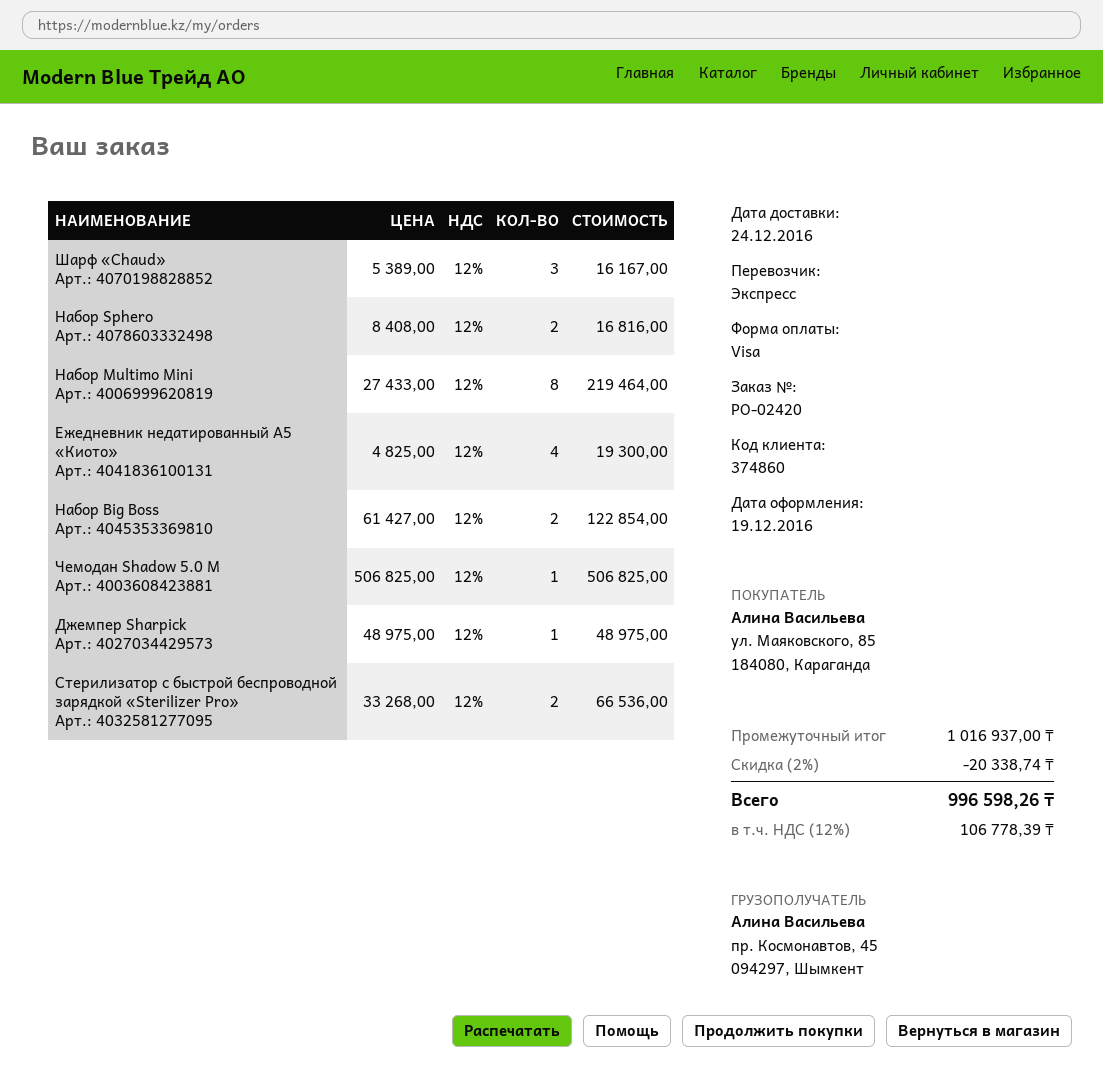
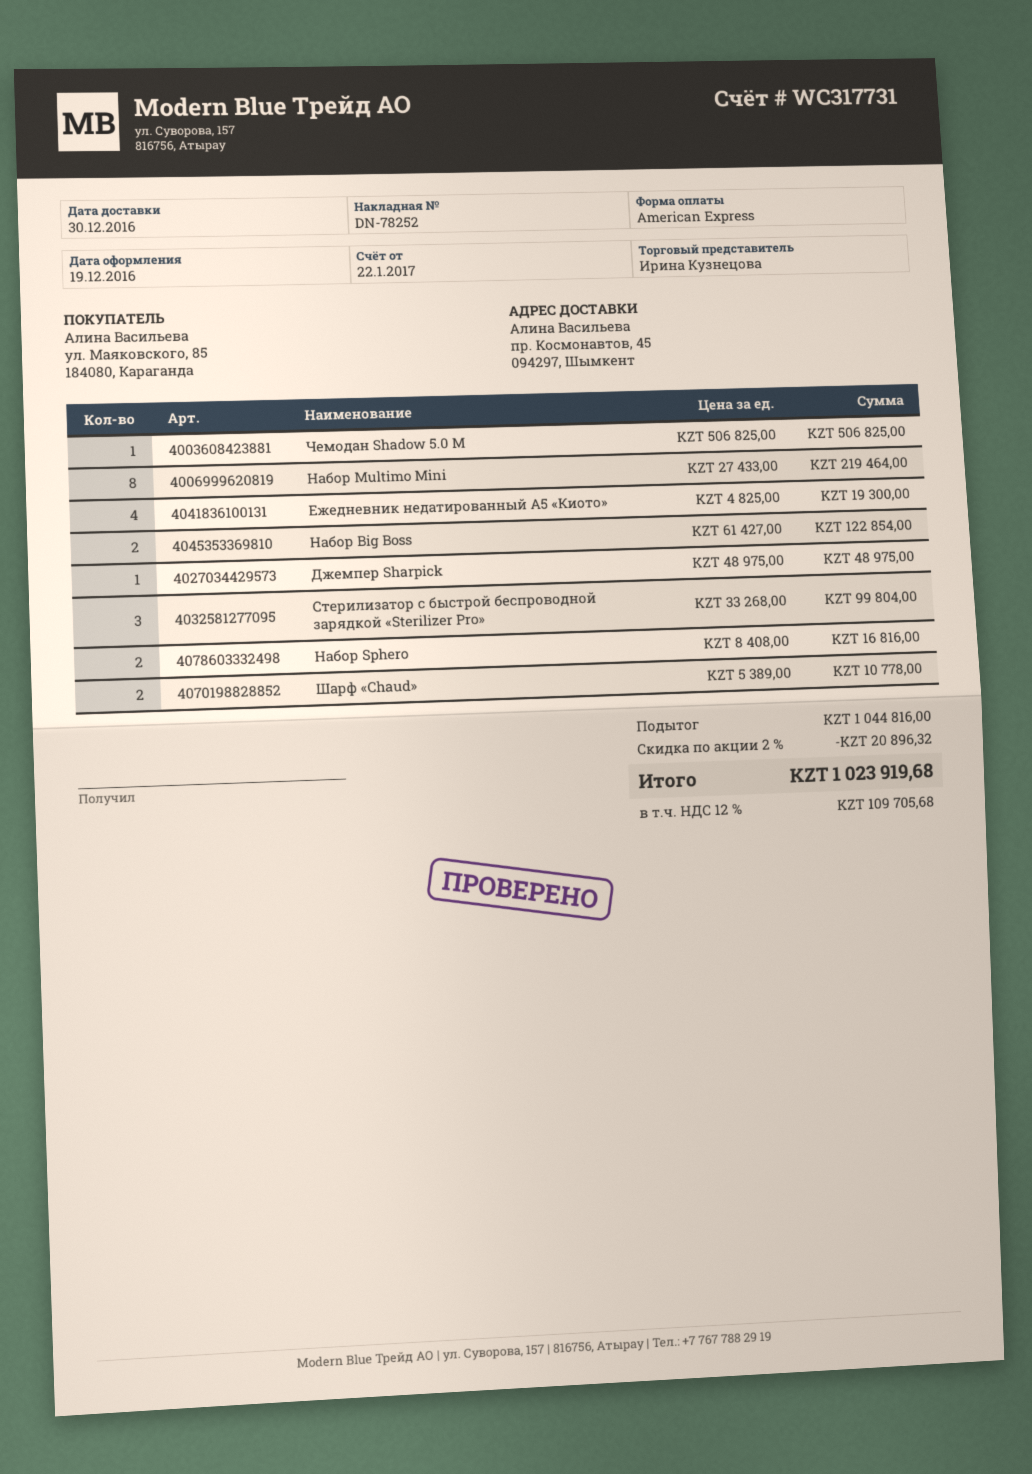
delivery date: 2016-12-24 -> 2016-12-30
payment method: Visa -> American Express
Шарф «Chaud»: 3 x 5389.00 = 16167.00 -> 2 x 5389.00 = 10778.00
Стерилизатор с быстрой беспроводной зарядкой «Sterilizer Pro»: 2 x 33268.00 = 66536.00 -> 3 x 33268.00 = 99804.00
subtotal: 1016937.00 -> 1044816.00
discount: 2% = 20338.74 -> 2% = 20896.32
tax: 12% = 106778.39 -> 12% = 109705.68
total: 996598.26 -> 1023919.68

